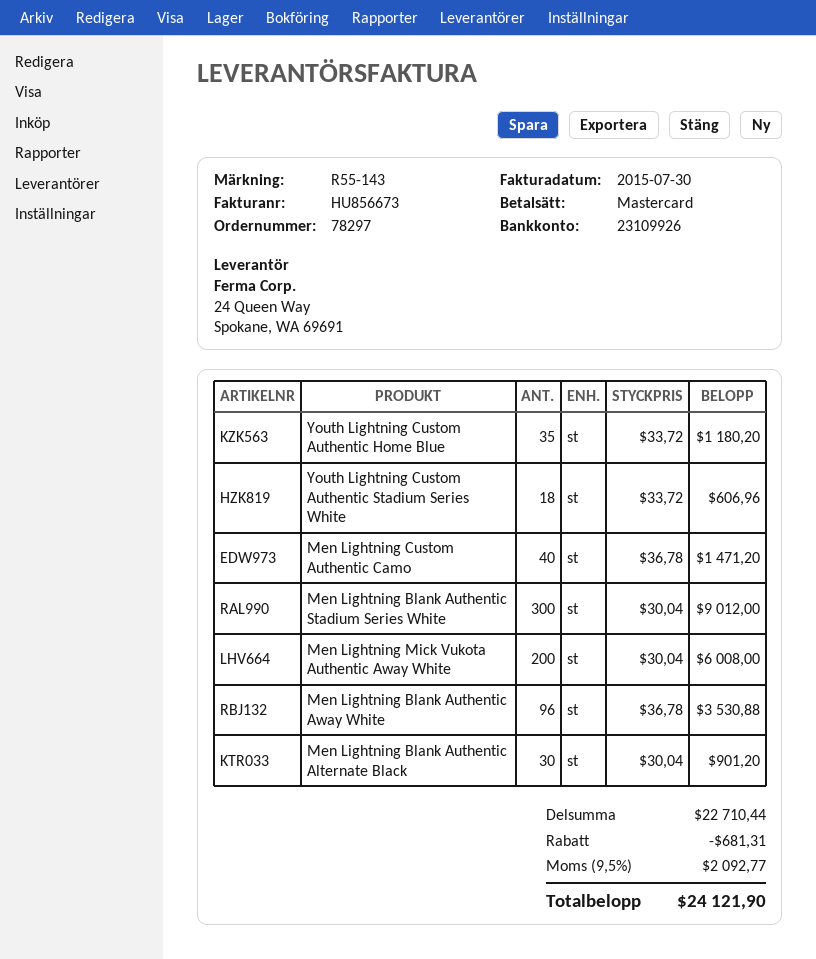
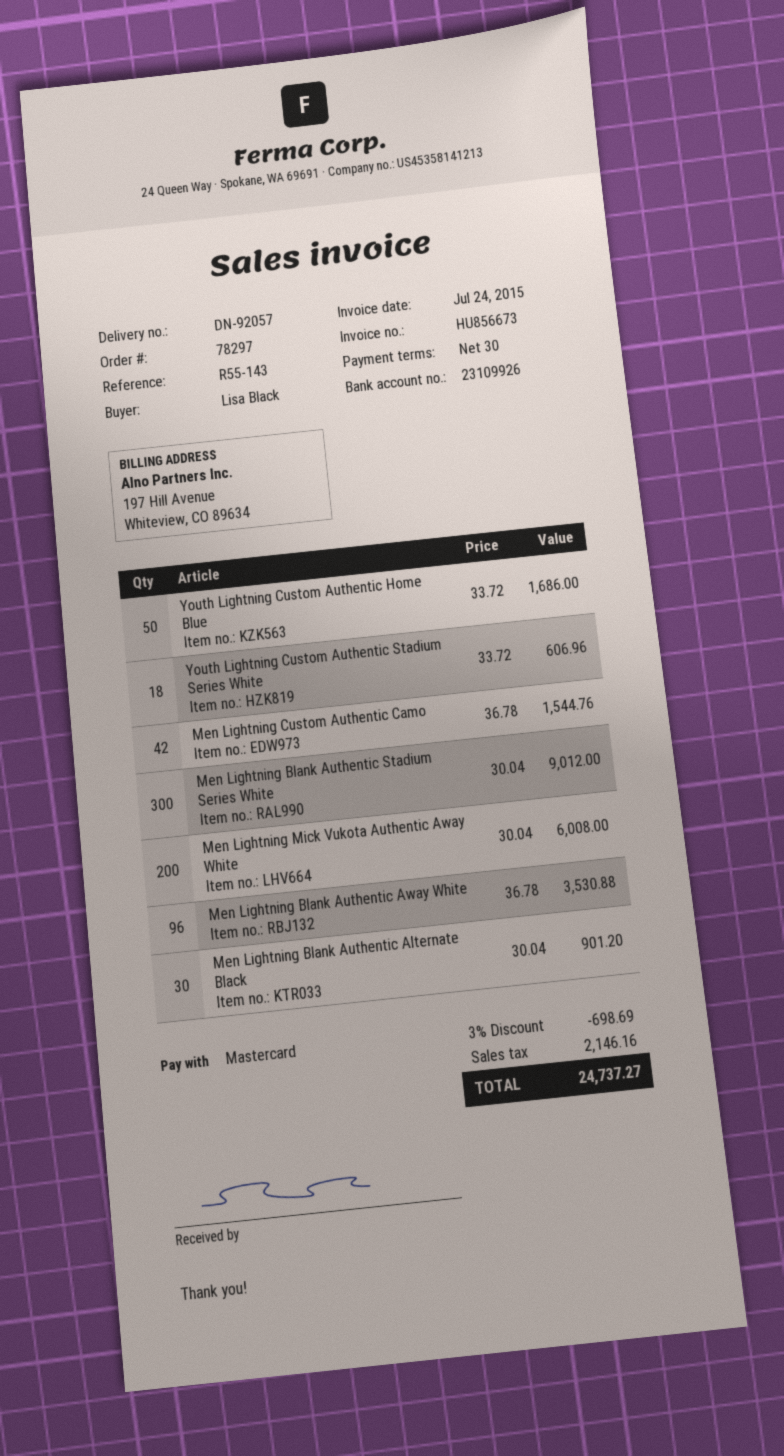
invoice date: 2015-07-30 -> 2015-07-24
Youth Lightning Custom Authentic Home Blue: 35 x 33.72 = 1180.20 -> 50 x 33.72 = 1686.00
Men Lightning Custom Authentic Camo: 40 x 36.78 = 1471.20 -> 42 x 36.78 = 1544.76
discount: 681.31 -> 698.69
tax: 2092.77 -> 2146.16
total: 24121.90 -> 24737.27

